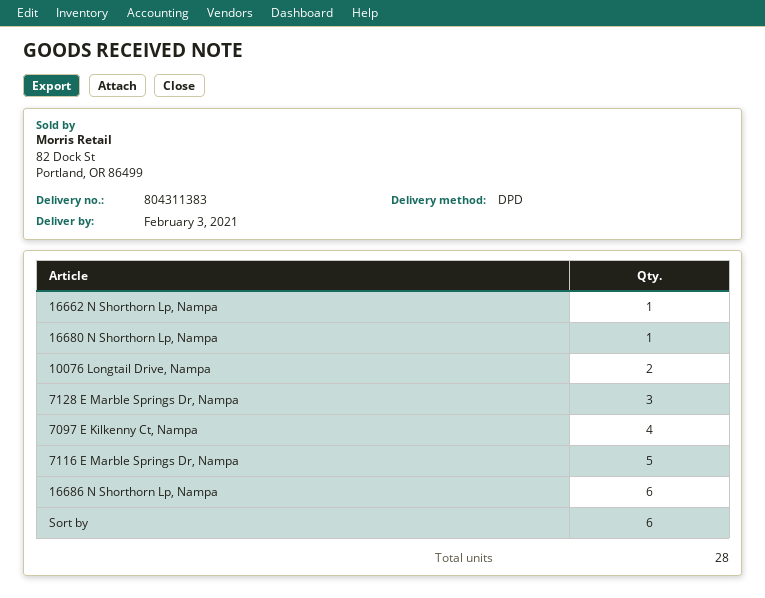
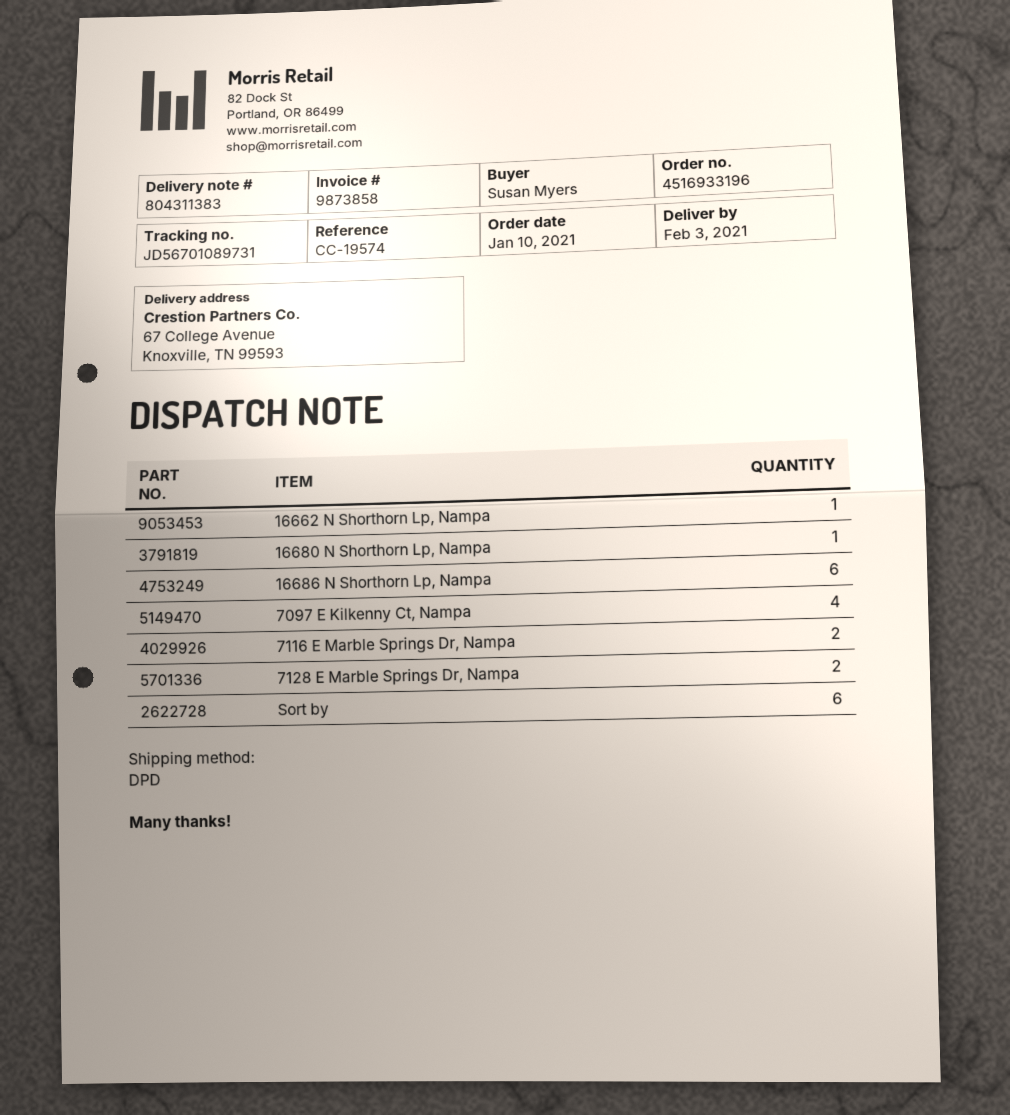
10076 Longtail Drive, Nampa: 2 -> none
7128 E Marble Springs Dr, Nampa: 3 -> 2
7116 E Marble Springs Dr, Nampa: 5 -> 2

